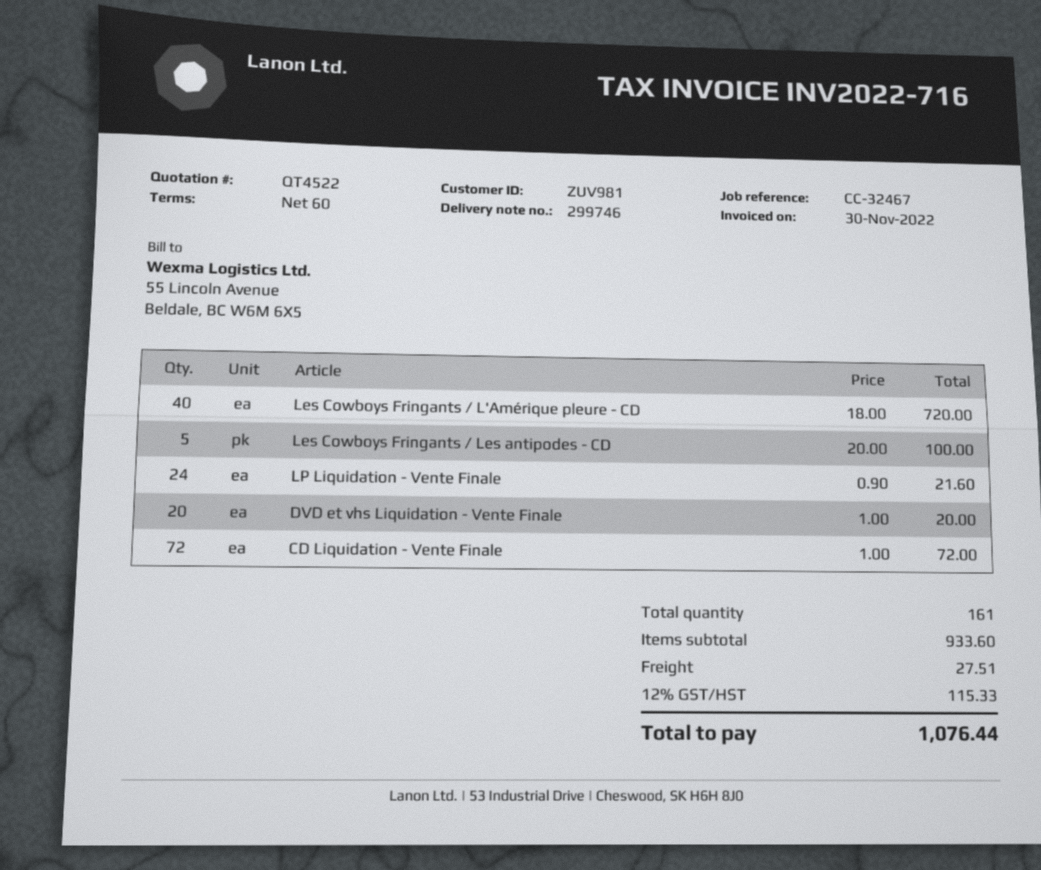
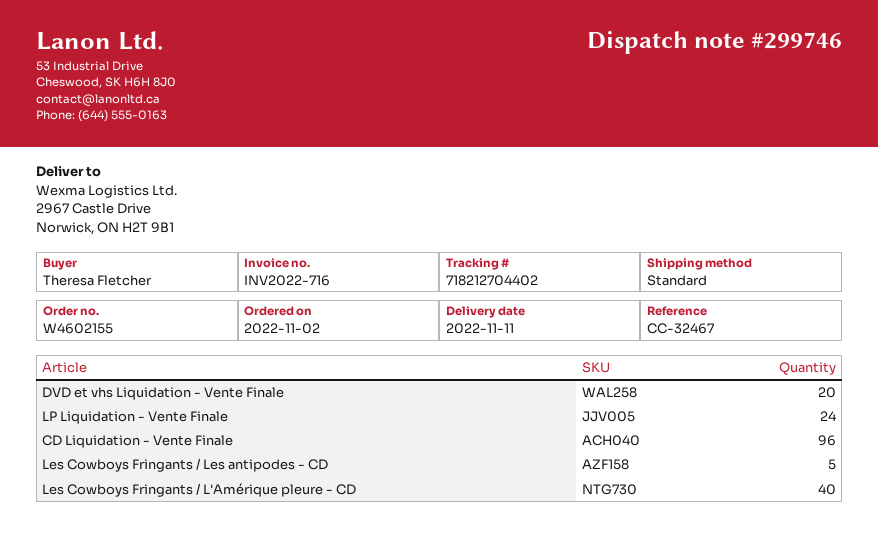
CD Liquidation - Vente Finale: 72 -> 96

